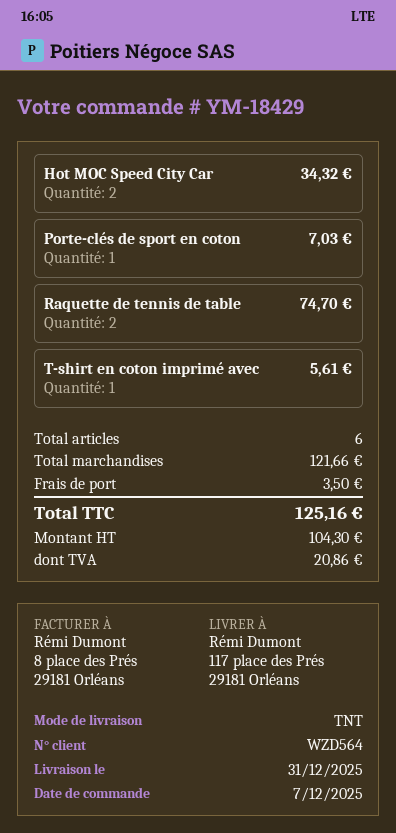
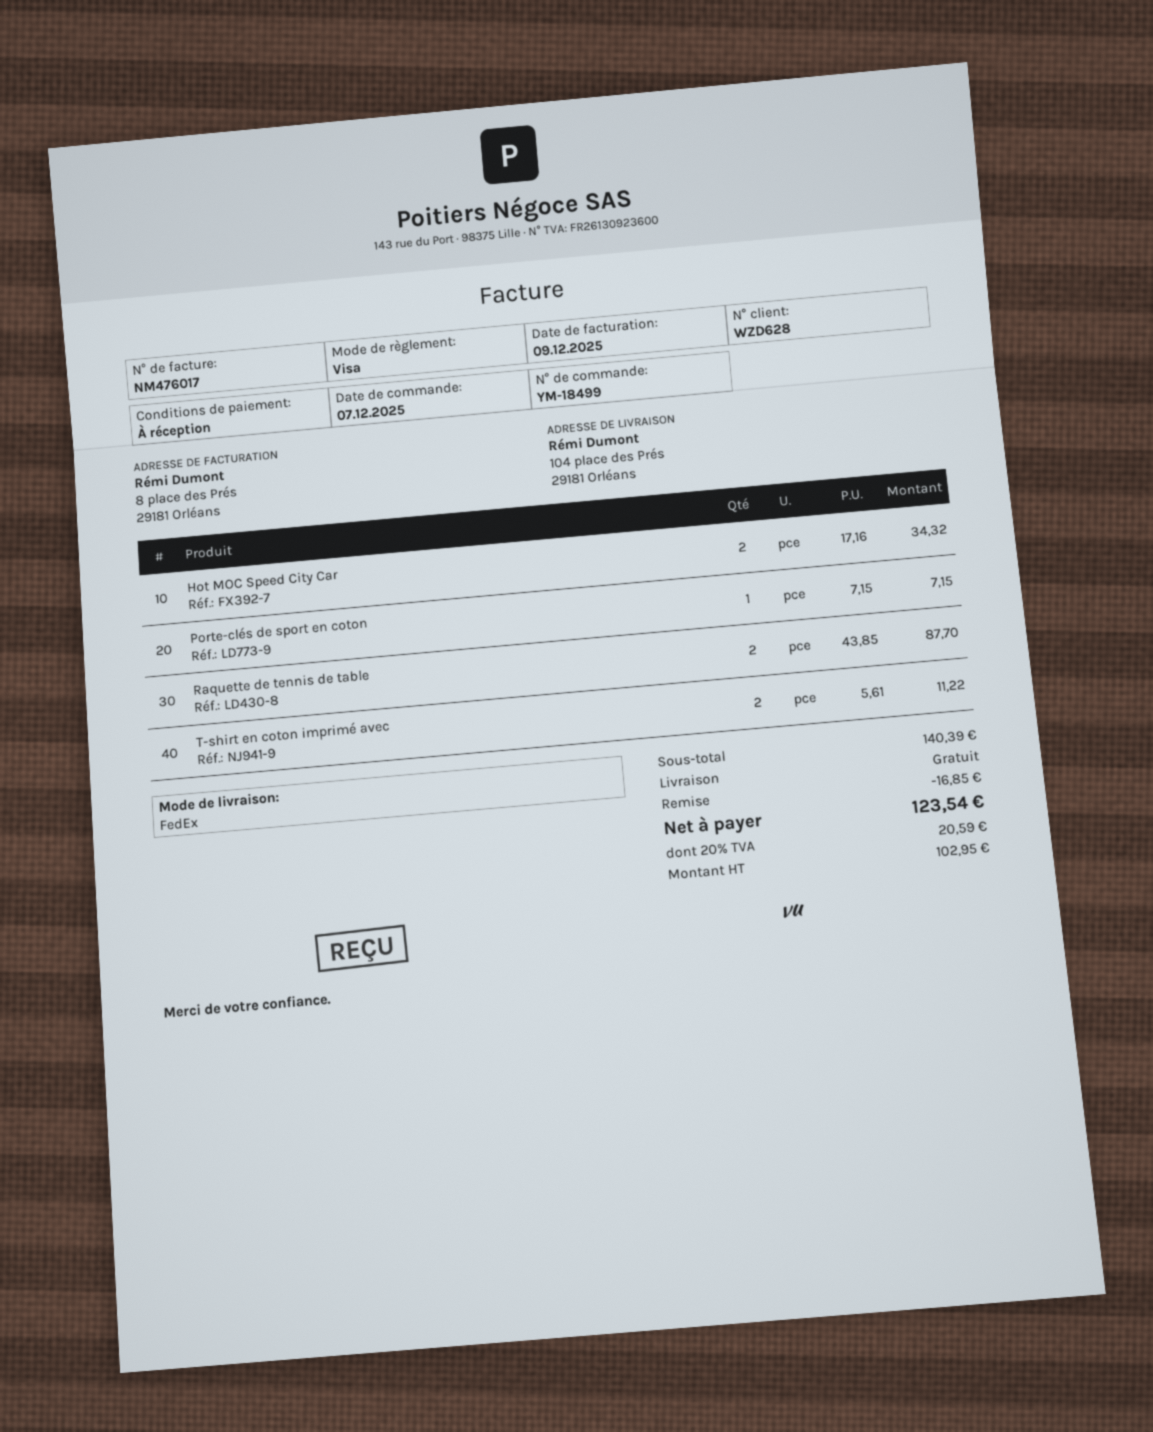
order number: YM-18429 -> YM-18499
customer number: WZD564 -> WZD628
shipping method: TNT -> FedEx
ship to: 117 place des Prés, 29181 Orléans -> 104 place des Prés, 29181 Orléans
Porte-clés de sport en coton: 1 for 7.03 -> 1 for 7.15
Raquette de tennis de table: 2 for 74.70 -> 2 for 87.70
T-shirt en coton imprimé avec: 1 for 5.61 -> 2 for 11.22
subtotal: 121.66 -> 140.39
discount: none -> 16.85
shipping: 3.50 -> 0.00
net: 104.30 -> 102.95
tax: 20.86 -> 20.59
total: 125.16 -> 123.54

